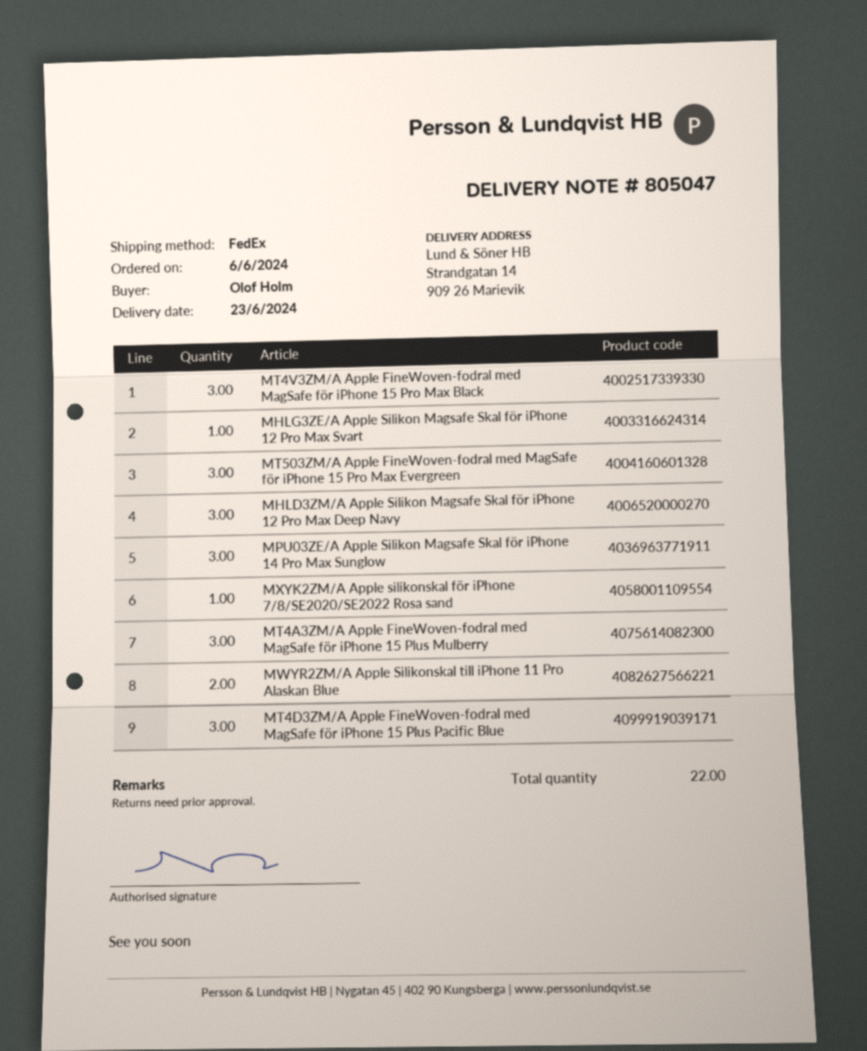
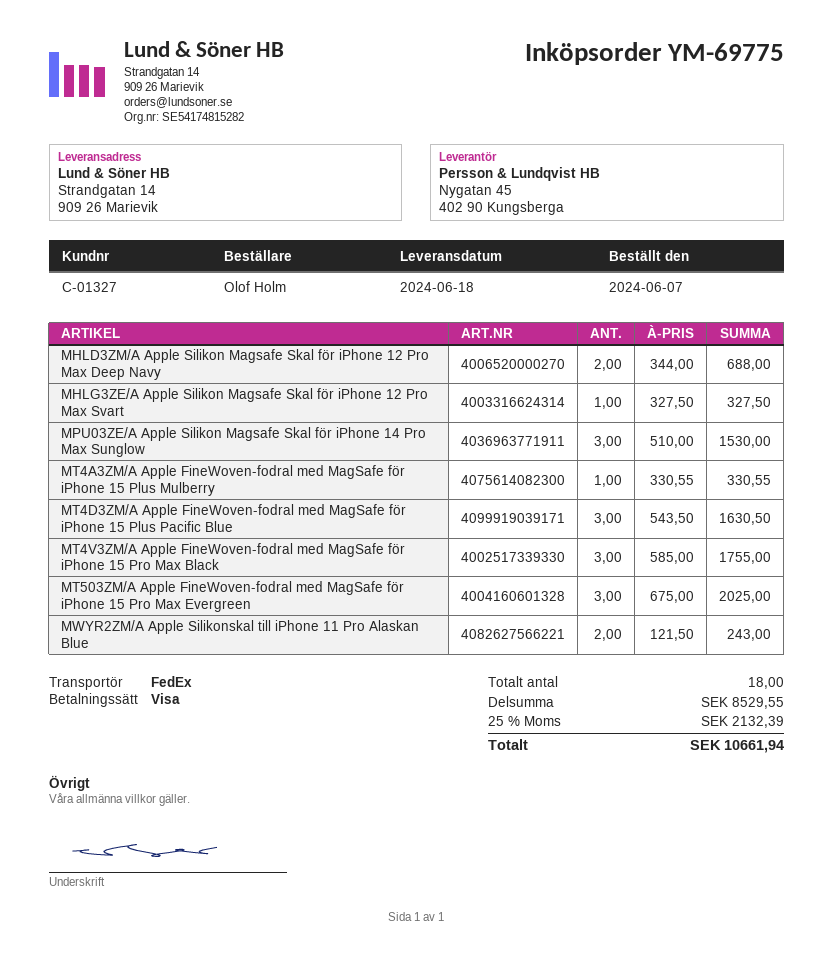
order date: 2024-06-06 -> 2024-06-07
delivery date: 2024-06-23 -> 2024-06-18
MHLD3ZM/A Apple Silikon Magsafe Skal för iPhone 12 Pro Max Deep Navy: 3 -> 2
MXYK2ZM/A Apple silikonskal för iPhone 7/8/SE2020/SE2022 Rosa sand: 1 -> none
MT4A3ZM/A Apple FineWoven-fodral med MagSafe för iPhone 15 Plus Mulberry: 3 -> 1
total quantity: 22 -> 18

